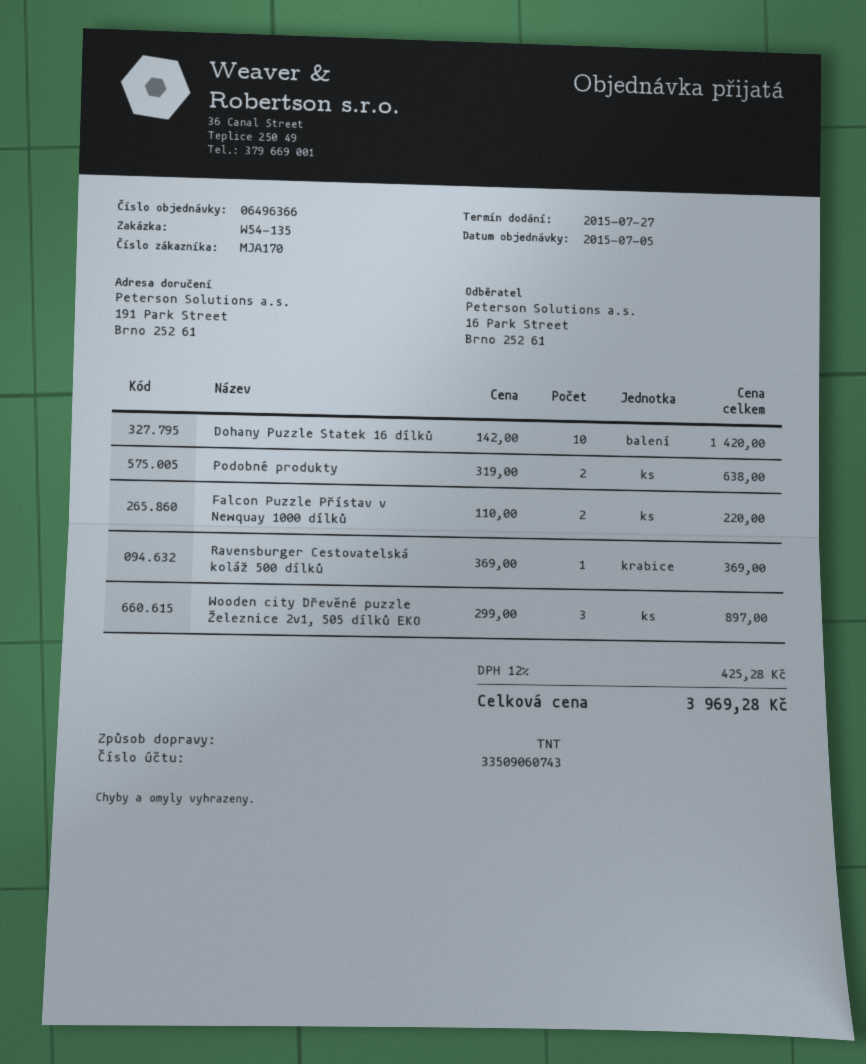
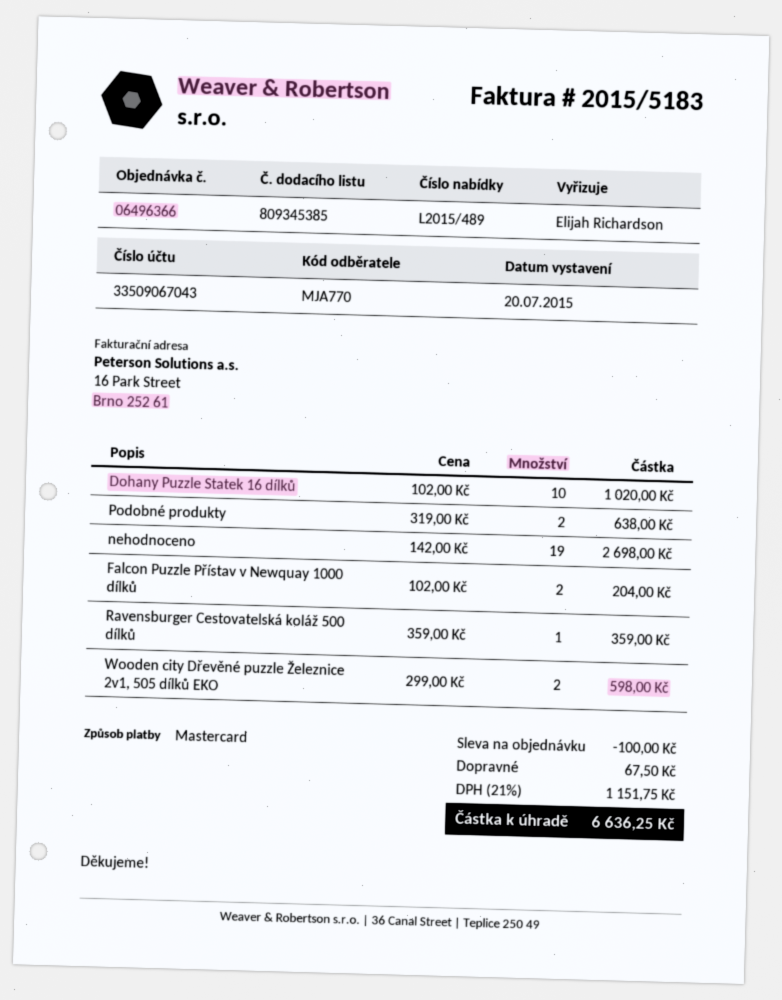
customer number: MJA170 -> MJA770
bank account: 33509060743 -> 33509067043
Dohany Puzzle Statek 16 dílků: 10 x 142.00 = 1420.00 -> 10 x 102.00 = 1020.00
Falcon Puzzle Přístav v Newquay 1000 dílků: 2 x 110.00 = 220.00 -> 2 x 102.00 = 204.00
Ravensburger Cestovatelská koláž 500 dílků: 1 x 369.00 = 369.00 -> 1 x 359.00 = 359.00
Wooden city Dřevěné puzzle Železnice 2v1, 505 dílků EKO: 3 x 299.00 = 897.00 -> 2 x 299.00 = 598.00
nehodnoceno: none -> 19 x 142.00 = 2698.00
discount: none -> 100.00
shipping: none -> 67.50
tax: 12% = 425.28 -> 21% = 1151.75
total: 3969.28 -> 6636.25

